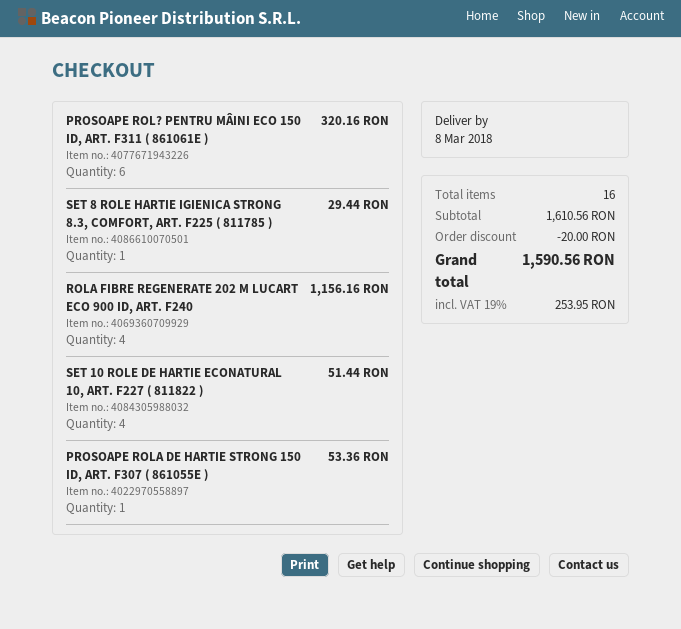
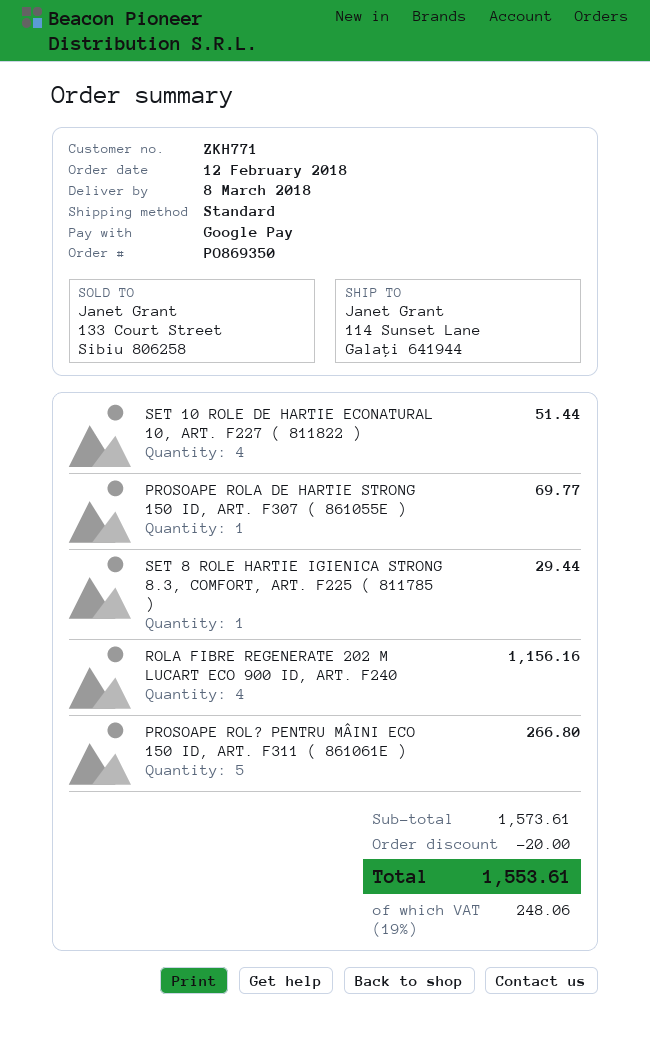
PROSOAPE ROL? PENTRU MÂINI ECO 150 ID, ART. F311 ( 861061E ): 6 for 320.16 -> 5 for 266.80
PROSOAPE ROLA DE HARTIE STRONG 150 ID, ART. F307 ( 861055E ): 1 for 53.36 -> 1 for 69.77
subtotal: 1610.56 -> 1573.61
tax: 19% = 253.95 -> 19% = 248.06
total: 1590.56 -> 1553.61

